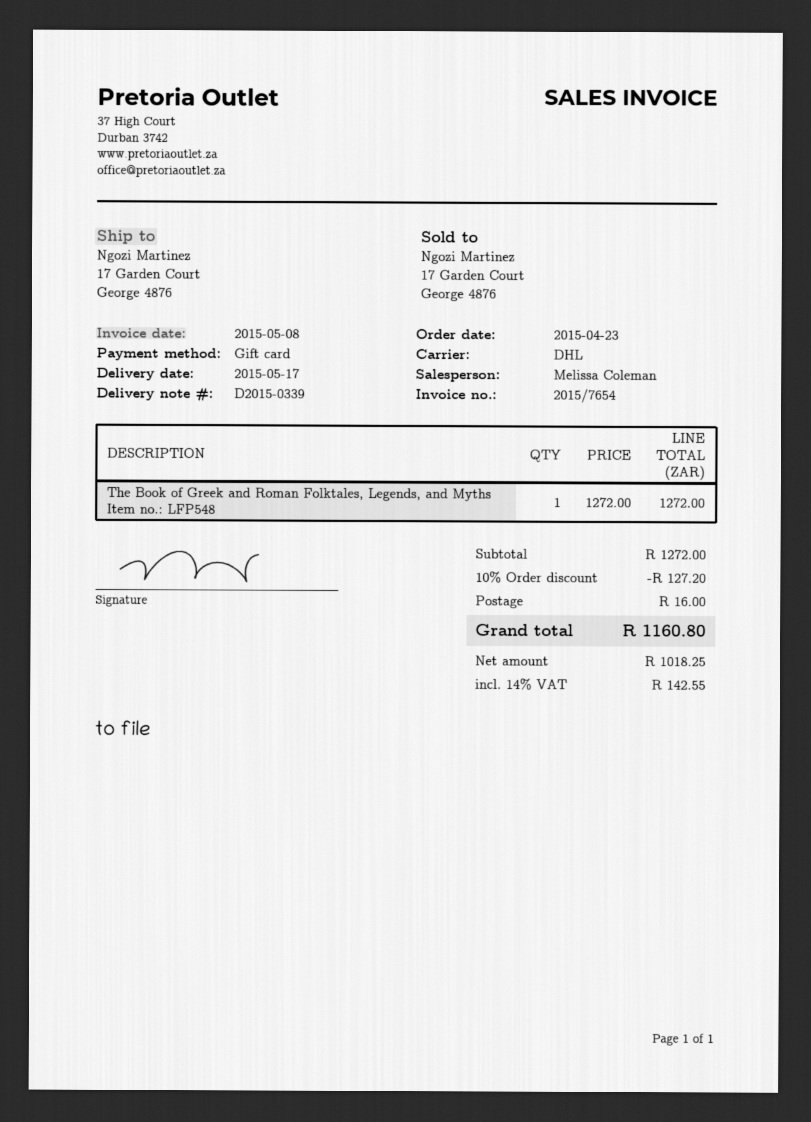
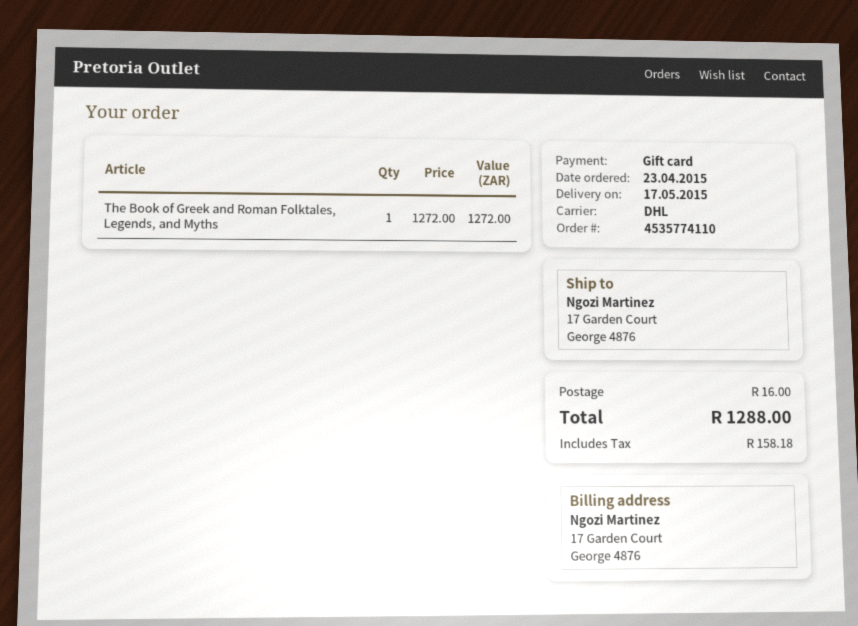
discount: 10% = 127.20 -> none
tax: 142.55 -> 158.18
total: 1160.80 -> 1288.00

